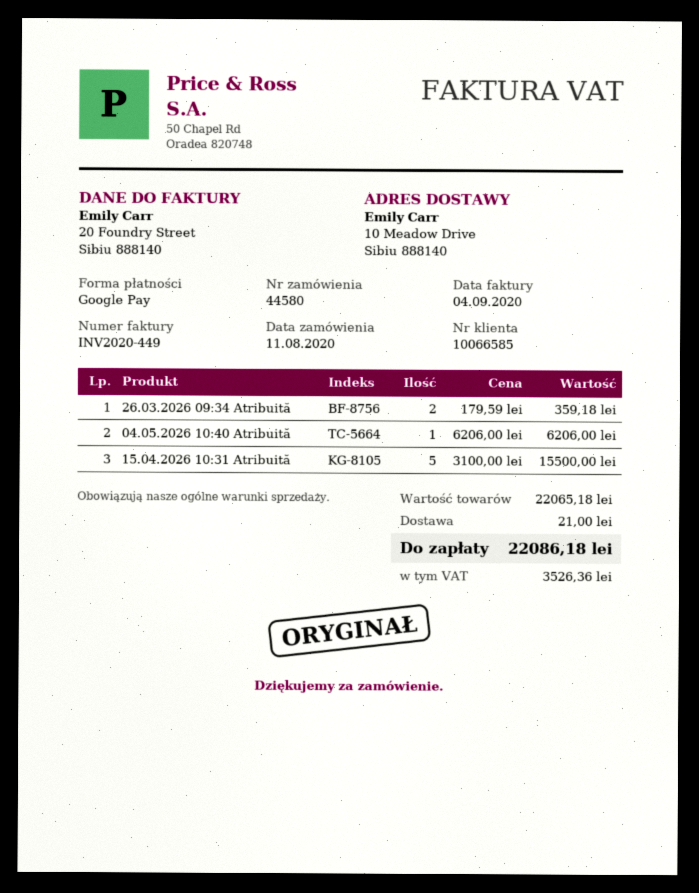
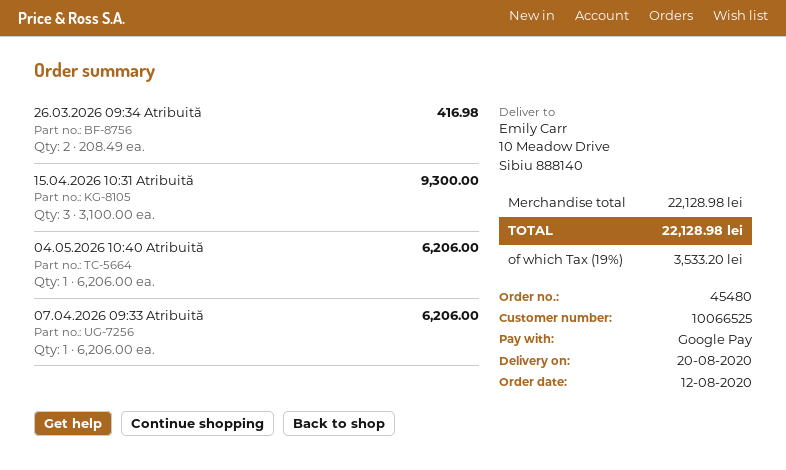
order number: 44580 -> 45480
order date: 2020-08-11 -> 2020-08-12
customer number: 10066585 -> 10066525
26.03.2026 09:34 Atribuită: 2 x 179.59 = 359.18 -> 2 x 208.49 = 416.98
15.04.2026 10:31 Atribuită: 5 x 3100.00 = 15500.00 -> 3 x 3100.00 = 9300.00
07.04.2026 09:33 Atribuită: none -> 1 x 6206.00 = 6206.00
subtotal: 22065.18 -> 22128.98
shipping: 21.00 -> none
tax: 3526.36 -> 3533.20
total: 22086.18 -> 22128.98

